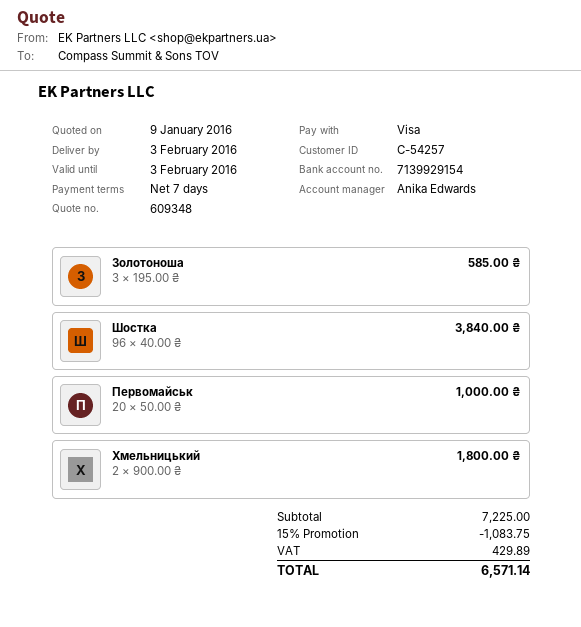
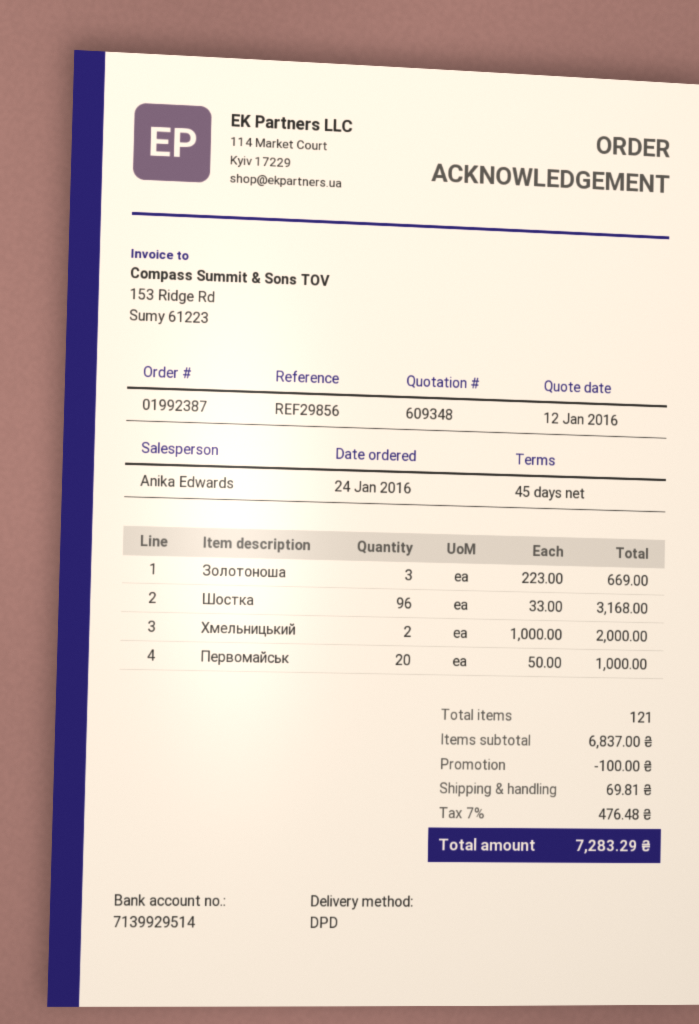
quote date: 2016-01-09 -> 2016-01-12
payment terms: 7 days -> 45 days
bank account: 7139929154 -> 7139929514
Золотоноша: 3 x 195.00 = 585.00 -> 3 x 223.00 = 669.00
Шостка: 96 x 40.00 = 3840.00 -> 96 x 33.00 = 3168.00
Хмельницький: 2 x 900.00 = 1800.00 -> 2 x 1000.00 = 2000.00
subtotal: 7225.00 -> 6837.00
discount: 1083.75 -> 100.00
shipping: none -> 69.81
tax: 429.89 -> 476.48
total: 6571.14 -> 7283.29

